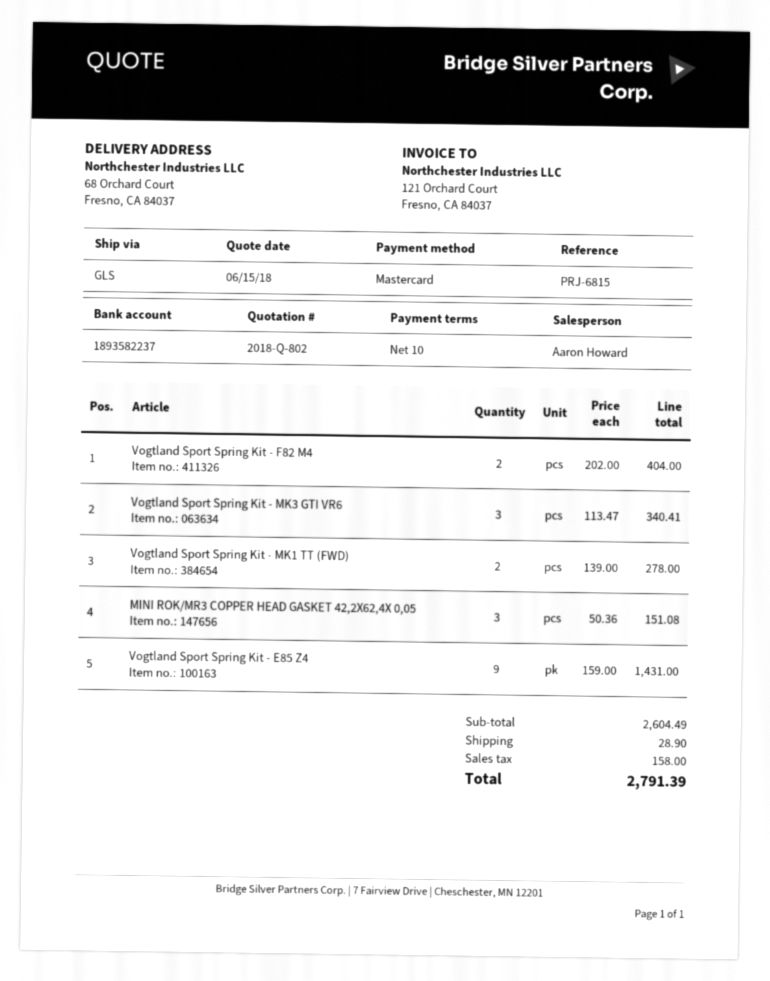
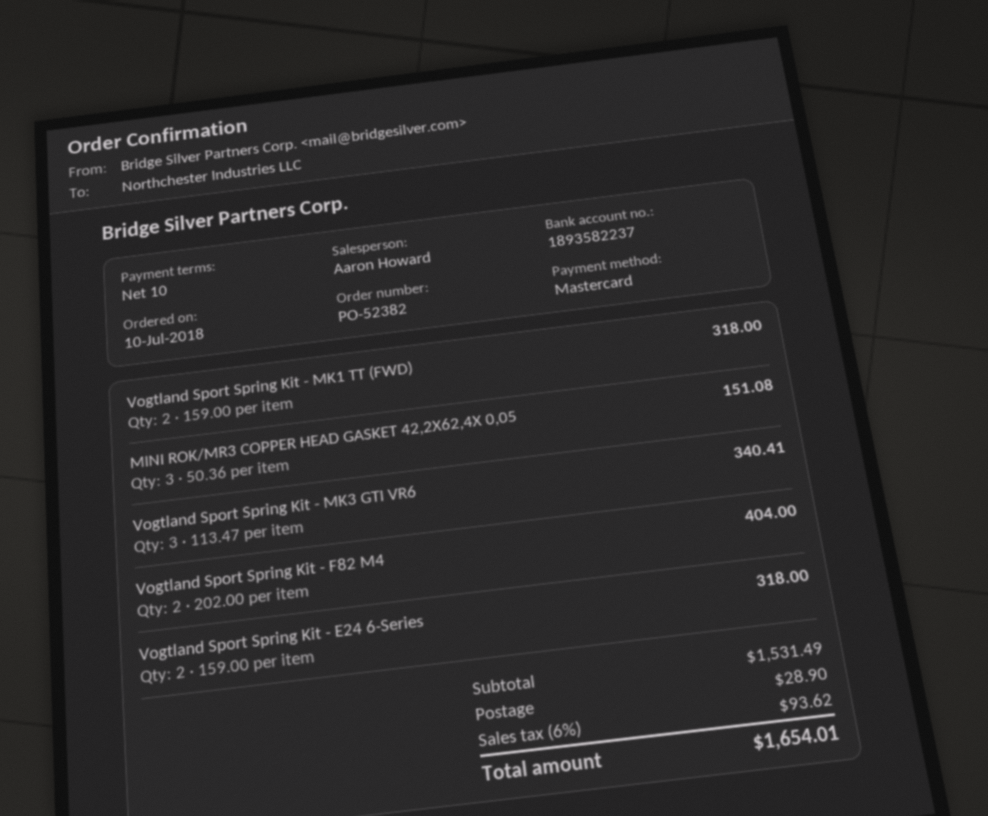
Vogtland Sport Spring Kit - MK1 TT (FWD): 2 x 139.00 = 278.00 -> 2 x 159.00 = 318.00
Vogtland Sport Spring Kit - E85 Z4: 9 x 159.00 = 1431.00 -> none
Vogtland Sport Spring Kit - E24 6-Series: none -> 2 x 159.00 = 318.00
subtotal: 2604.49 -> 1531.49
tax: 158.00 -> 93.62
total: 2791.39 -> 1654.01

